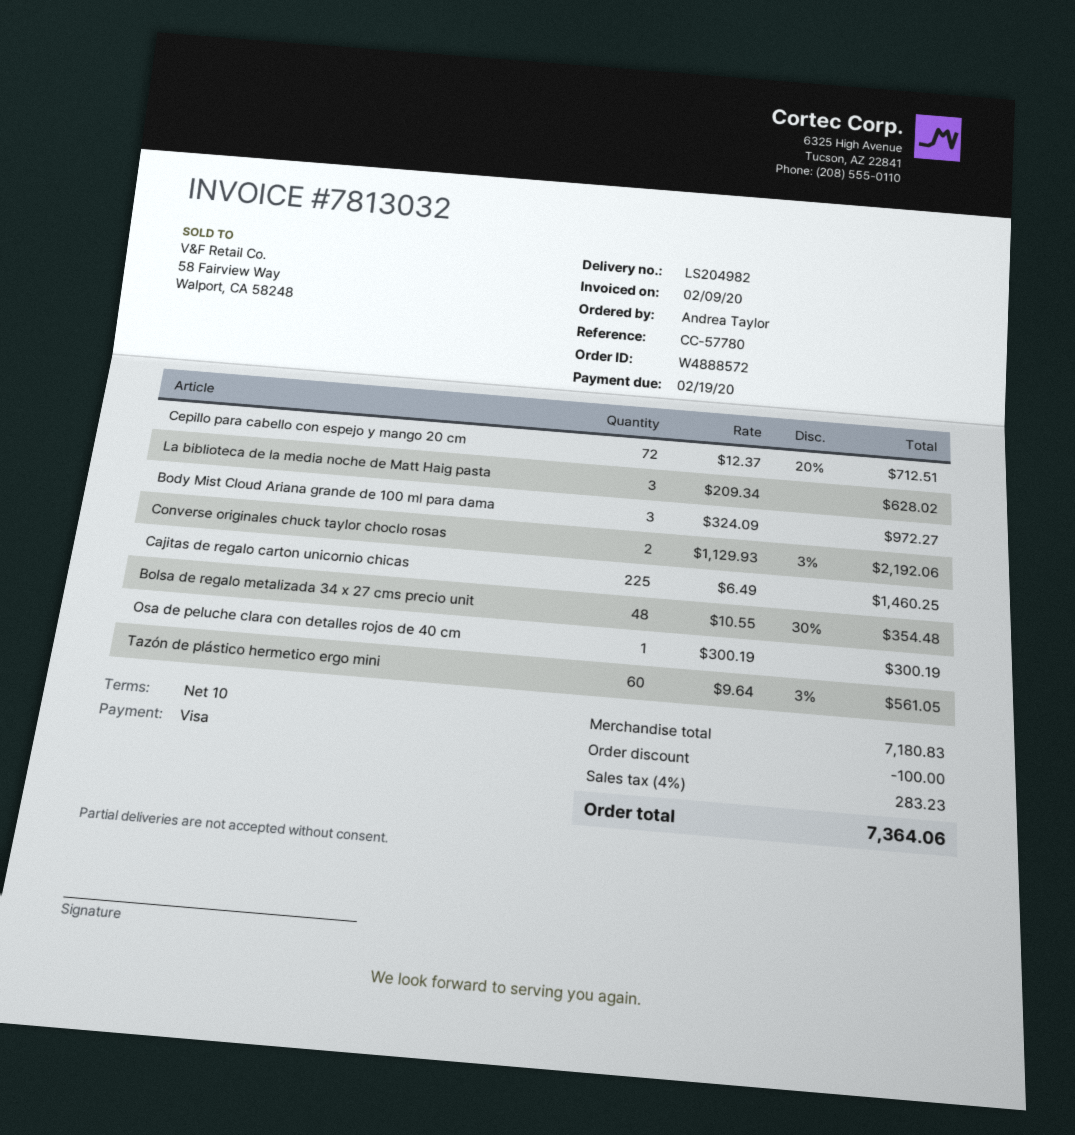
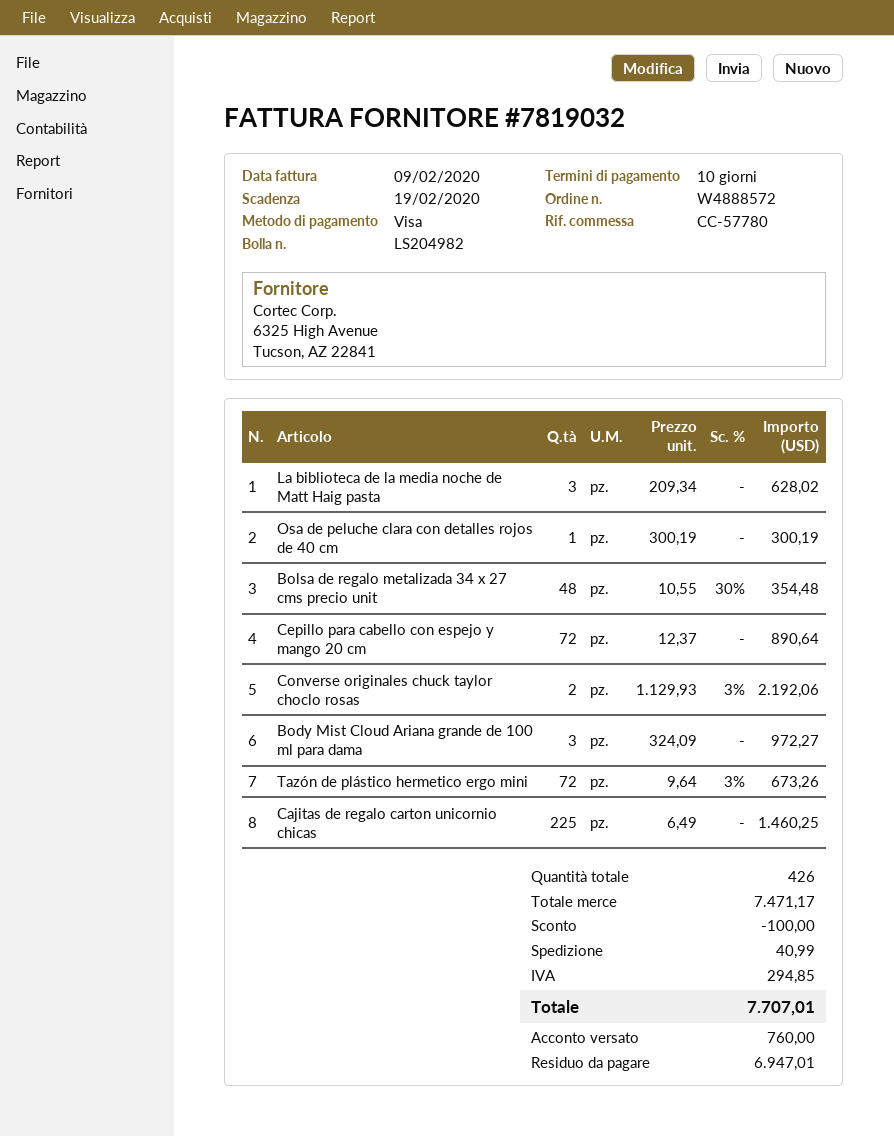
invoice number: 7813032 -> 7819032
Cepillo para cabello con espejo y mango 20 cm: 72 x 12.37 - 20% = 712.51 -> 72 x 12.37 = 890.64
Tazón de plástico hermetico ergo mini: 60 x 9.64 - 3% = 561.05 -> 72 x 9.64 - 3% = 673.26
subtotal: 7180.83 -> 7471.17
shipping: none -> 40.99
tax: 283.23 -> 294.85
total: 7364.06 -> 7707.01

